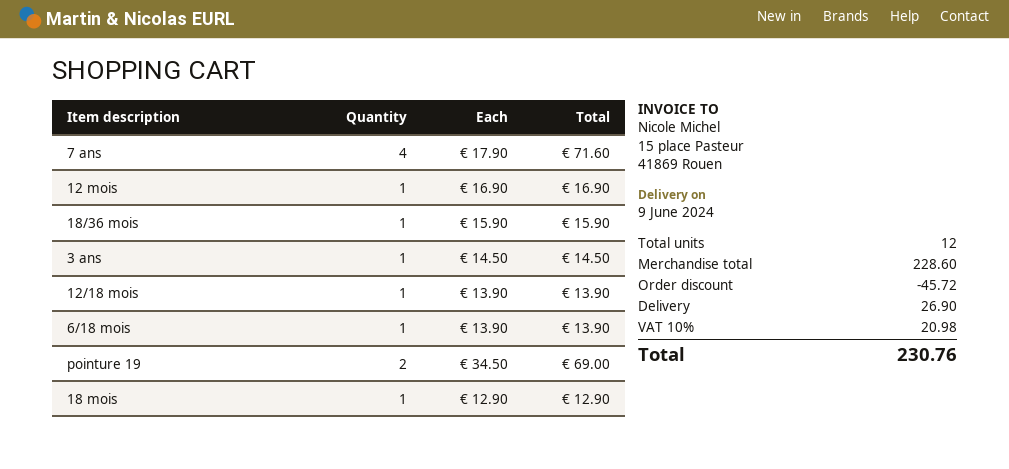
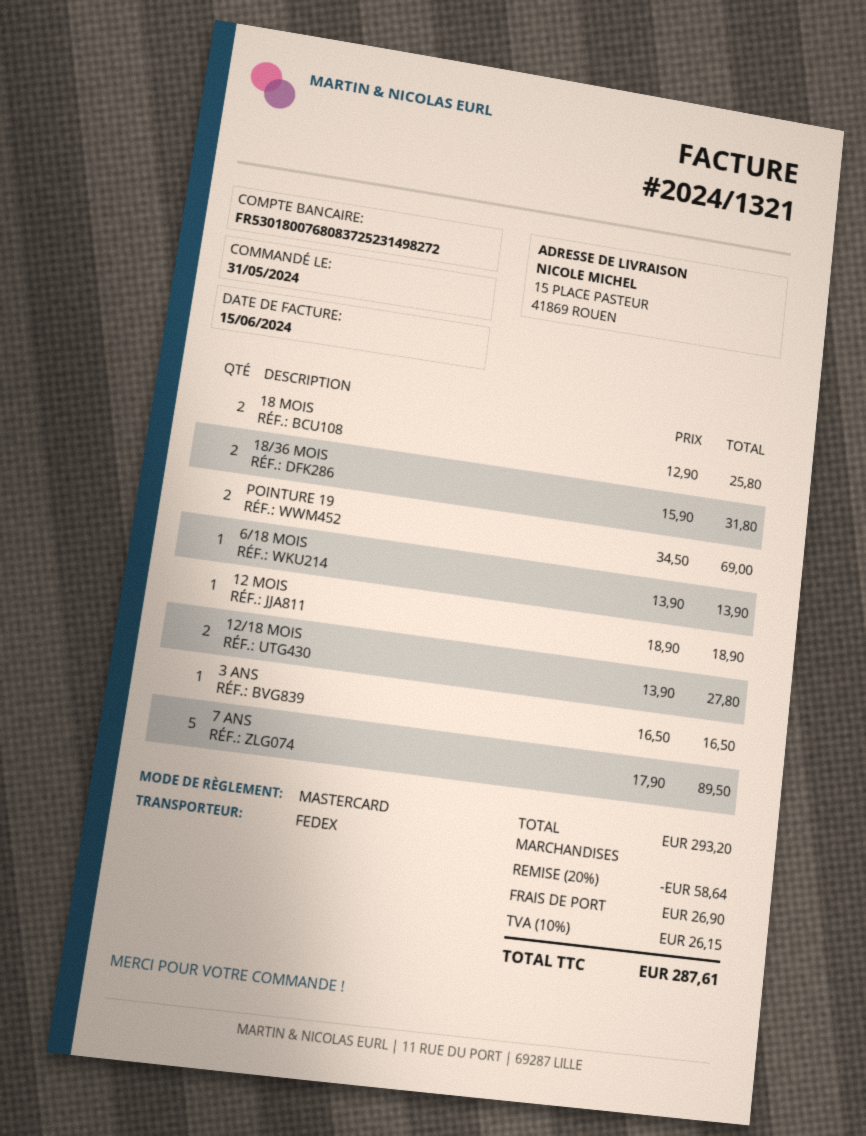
7 ans: 4 x 17.90 = 71.60 -> 5 x 17.90 = 89.50
12 mois: 1 x 16.90 = 16.90 -> 1 x 18.90 = 18.90
18/36 mois: 1 x 15.90 = 15.90 -> 2 x 15.90 = 31.80
3 ans: 1 x 14.50 = 14.50 -> 1 x 16.50 = 16.50
12/18 mois: 1 x 13.90 = 13.90 -> 2 x 13.90 = 27.80
18 mois: 1 x 12.90 = 12.90 -> 2 x 12.90 = 25.80
subtotal: 228.60 -> 293.20
discount: 45.72 -> 58.64
tax: 10% = 20.98 -> 10% = 26.15
total: 230.76 -> 287.61

